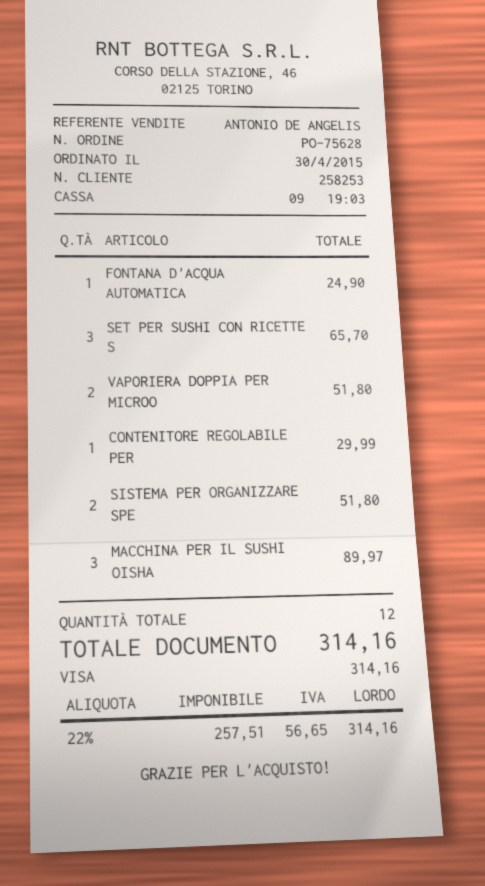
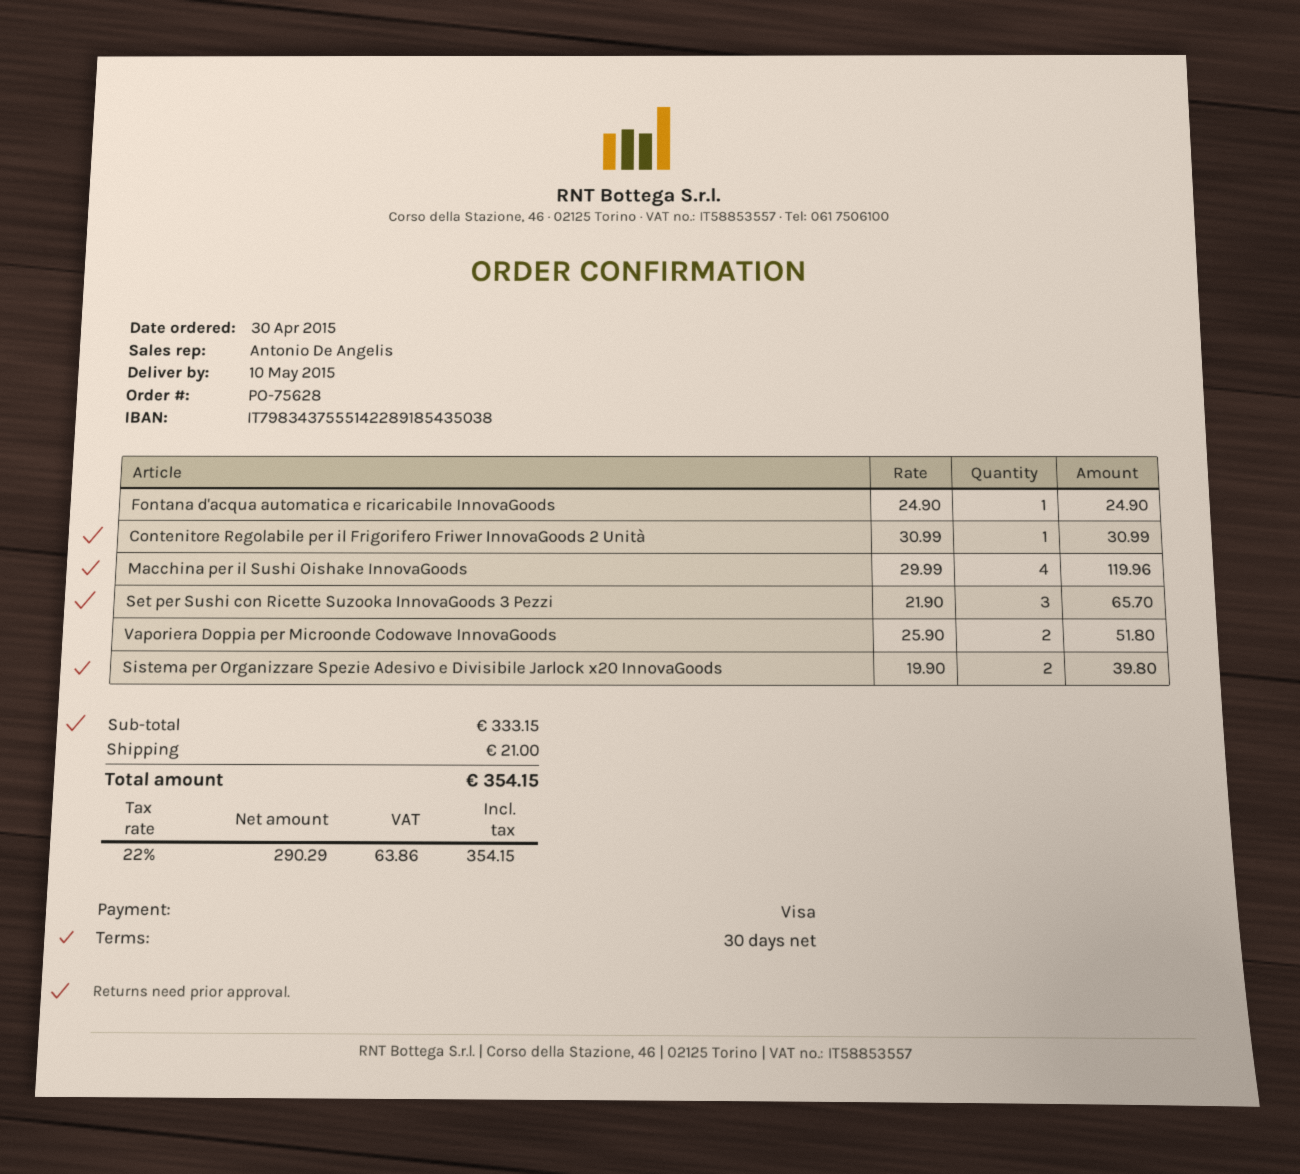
CONTENITORE REGOLABILE PER: 1 for 29.99 -> 1 for 30.99
SISTEMA PER ORGANIZZARE SPE: 2 for 51.80 -> 2 for 39.80
MACCHINA PER IL SUSHI OISHA: 3 for 89.97 -> 4 for 119.96
shipping: none -> 21.00
net: 257.51 -> 290.29
tax: 22% = 56.65 -> 22% = 63.86
total: 314.16 -> 354.15

